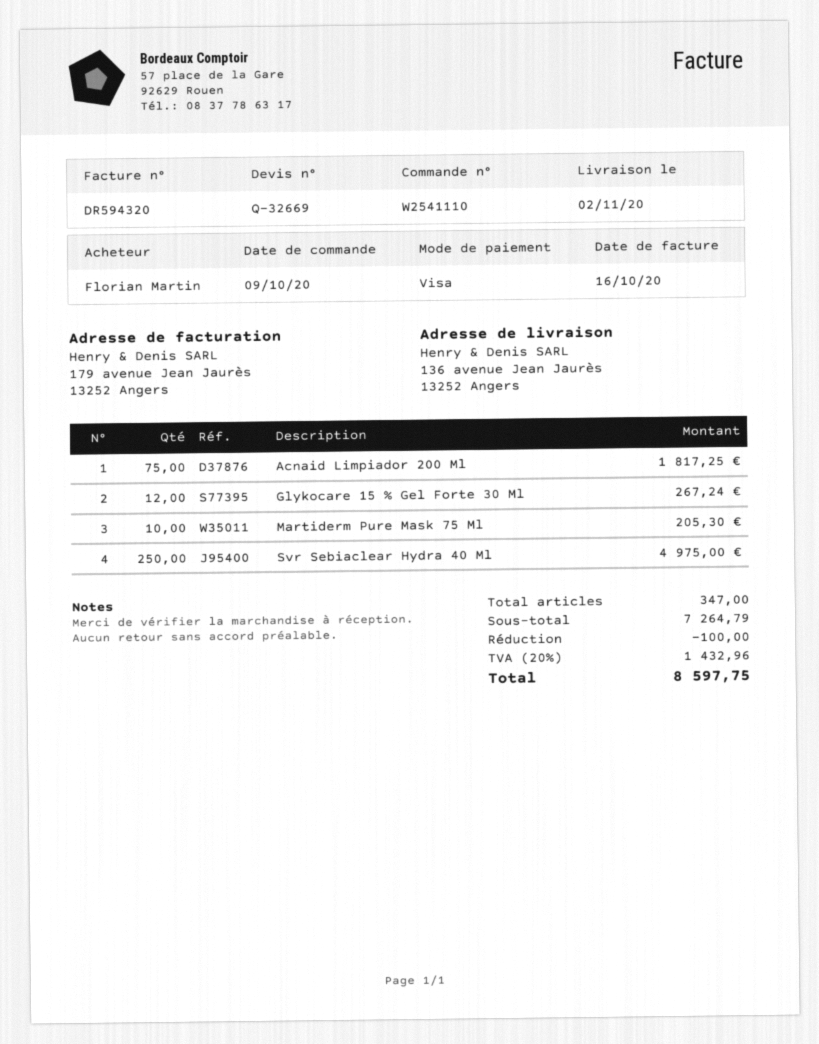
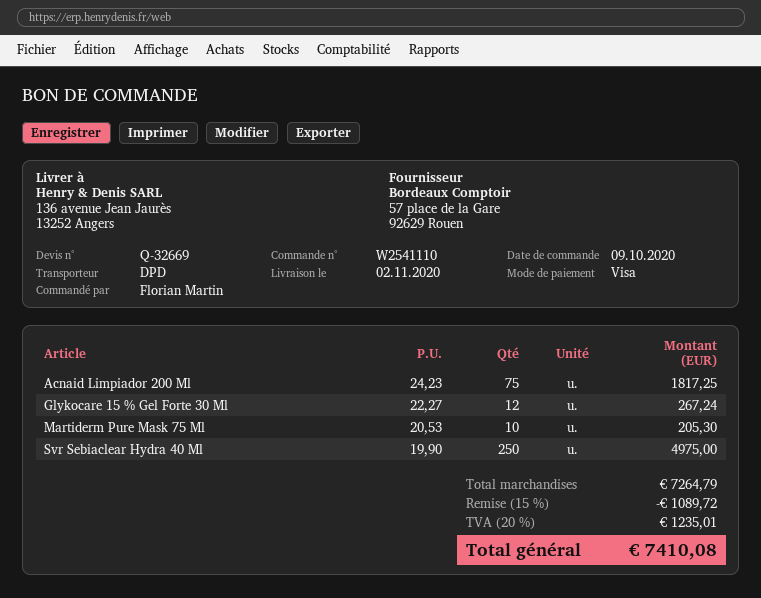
discount: 100.00 -> 1089.72
tax: 20% = 1432.96 -> 20% = 1235.01
total: 8597.75 -> 7410.08

